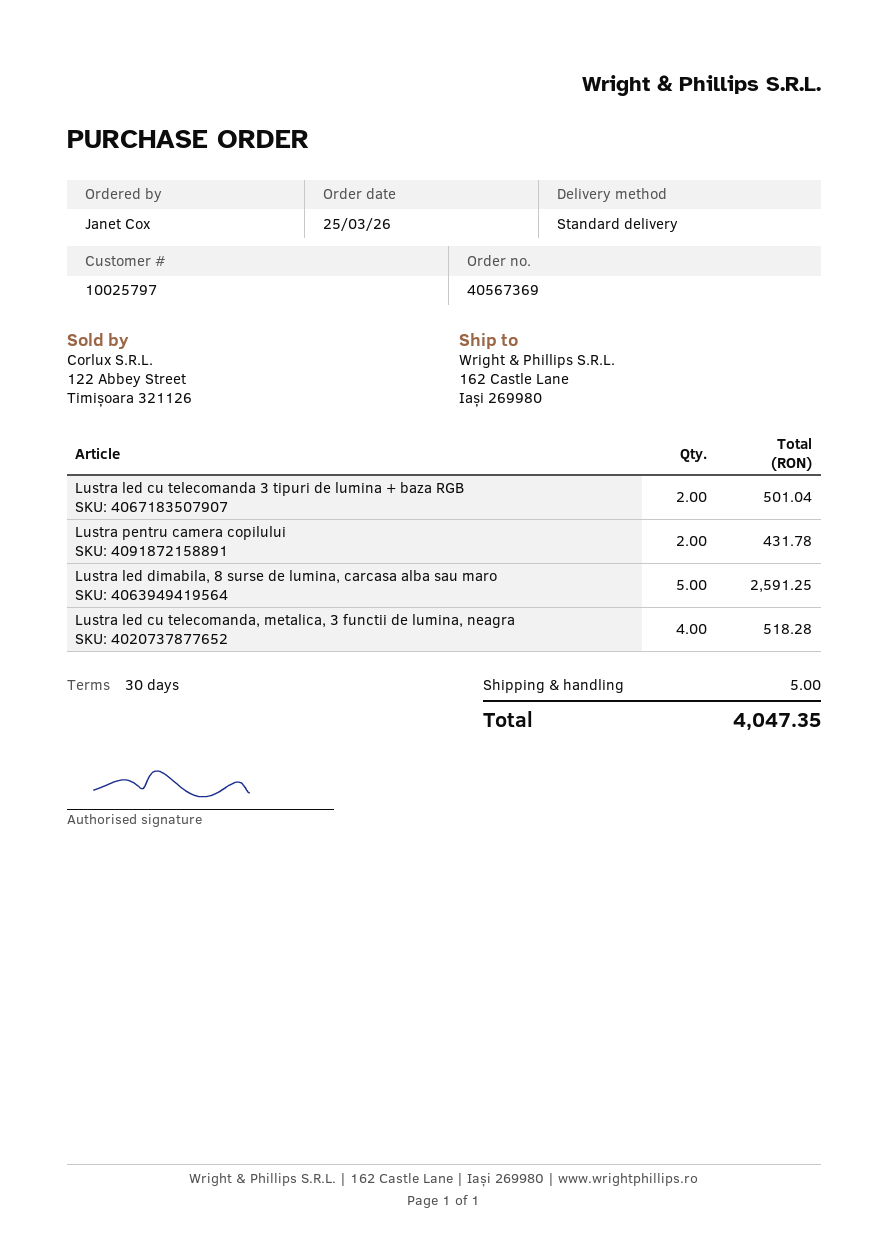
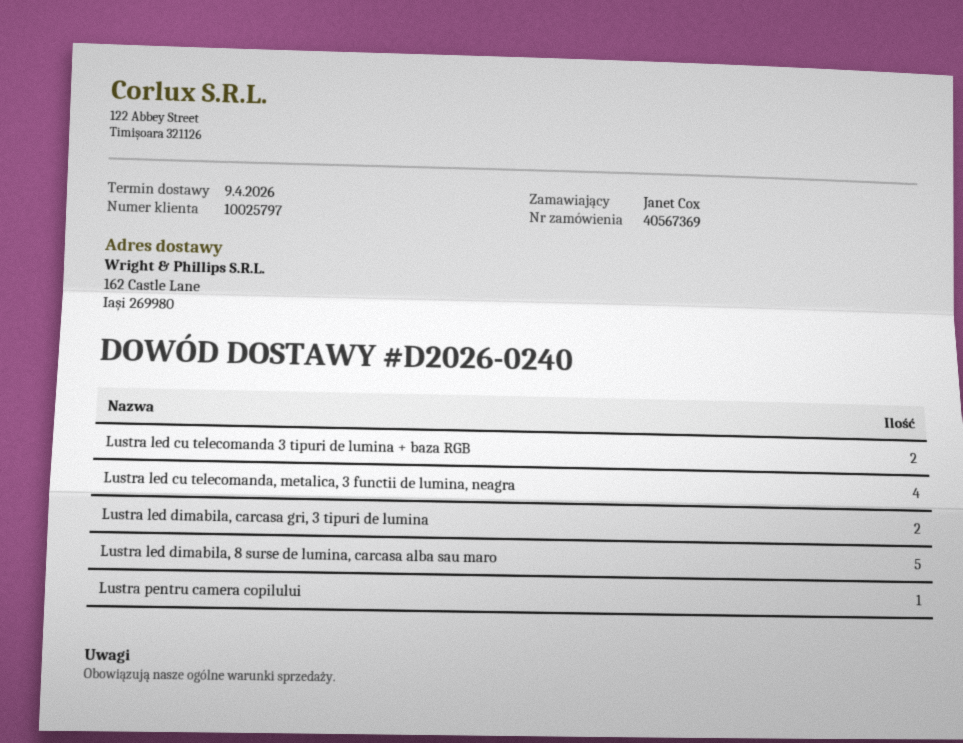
Lustra pentru camera copilului: 2 -> 1
Lustra led dimabila, carcasa gri, 3 tipuri de lumina: none -> 2

